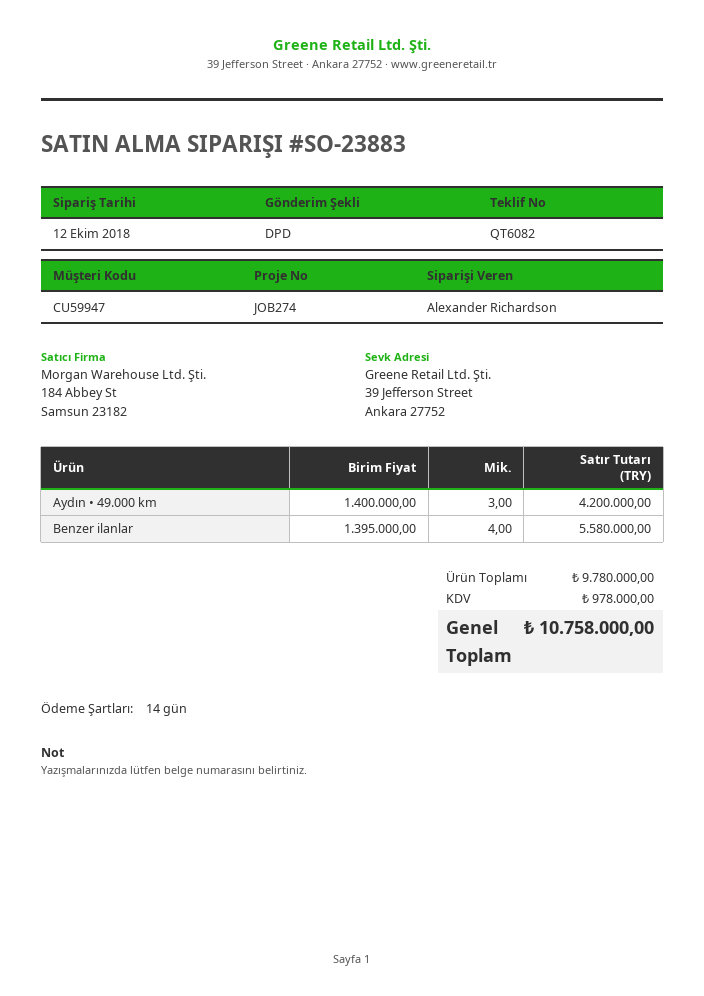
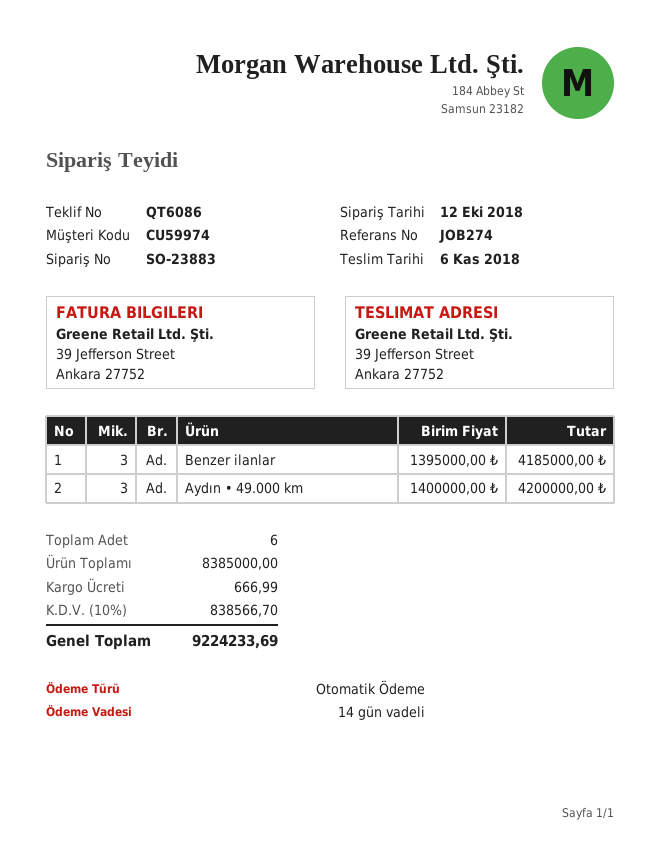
quote number: QT6082 -> QT6086
customer number: CU59947 -> CU59974
Benzer ilanlar: 4 x 1395000.00 = 5580000.00 -> 3 x 1395000.00 = 4185000.00
subtotal: 9780000.00 -> 8385000.00
shipping: none -> 666.99
tax: 978000.00 -> 838566.70
total: 10758000.00 -> 9224233.69

